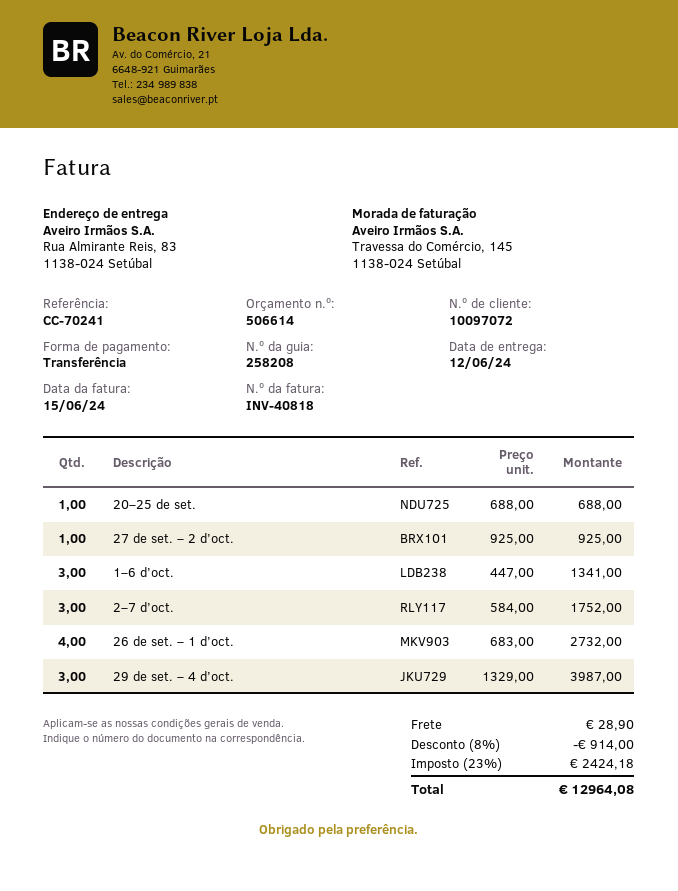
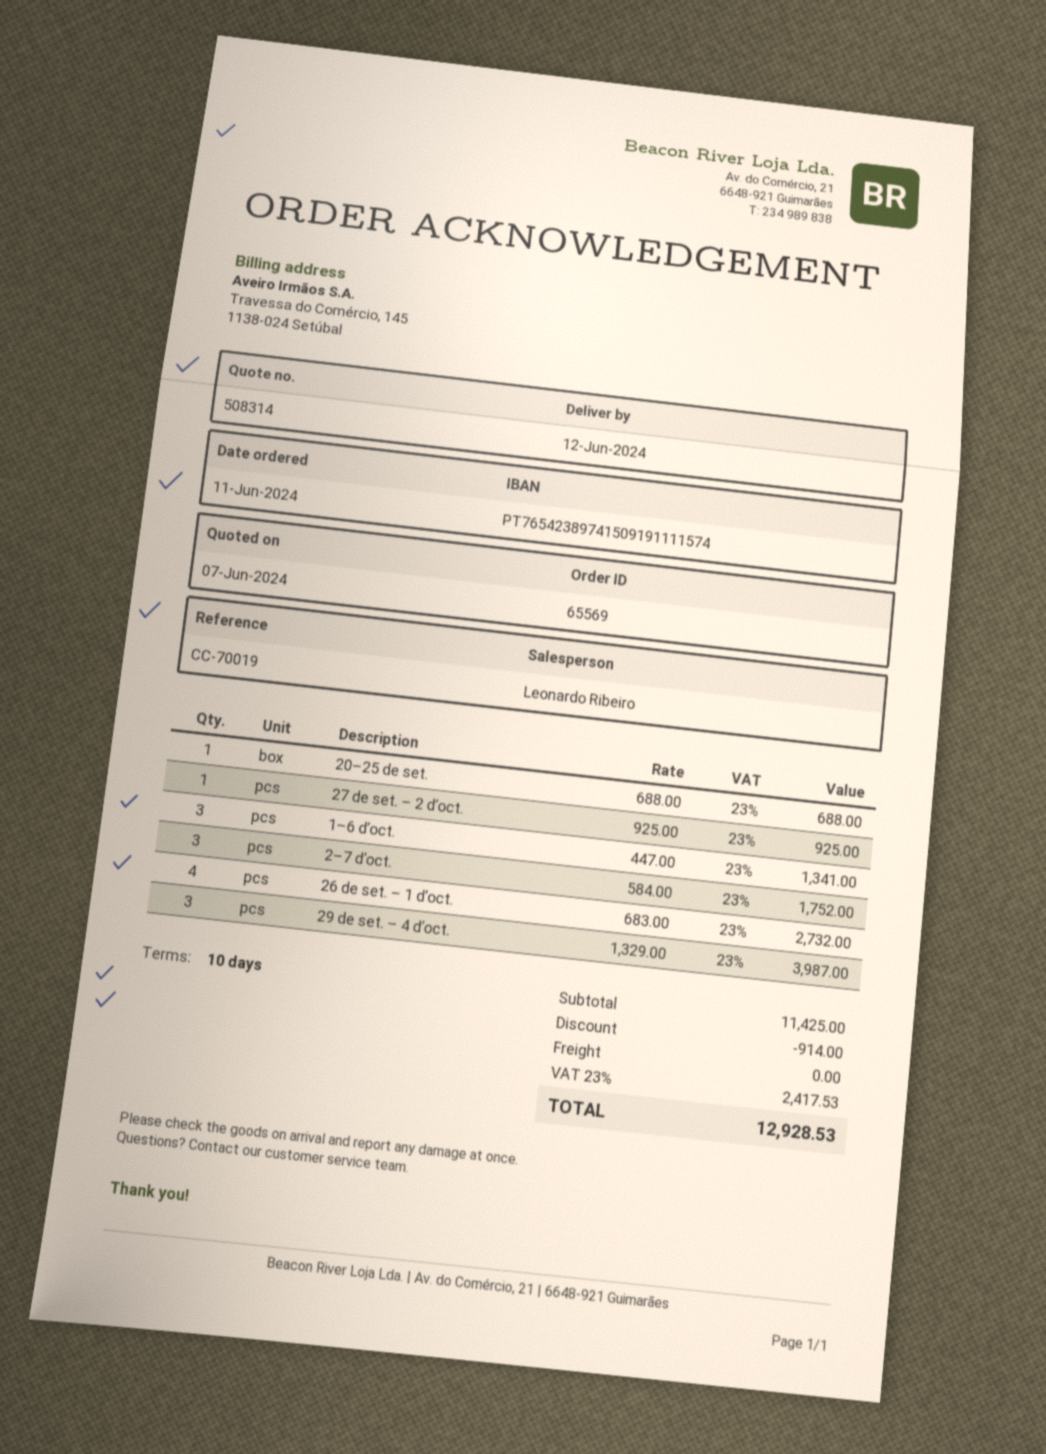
quote number: 506614 -> 508314
reference: CC-70241 -> CC-70019
shipping: 28.90 -> 0.00
tax: 23% = 2424.18 -> 23% = 2417.53
total: 12964.08 -> 12928.53

